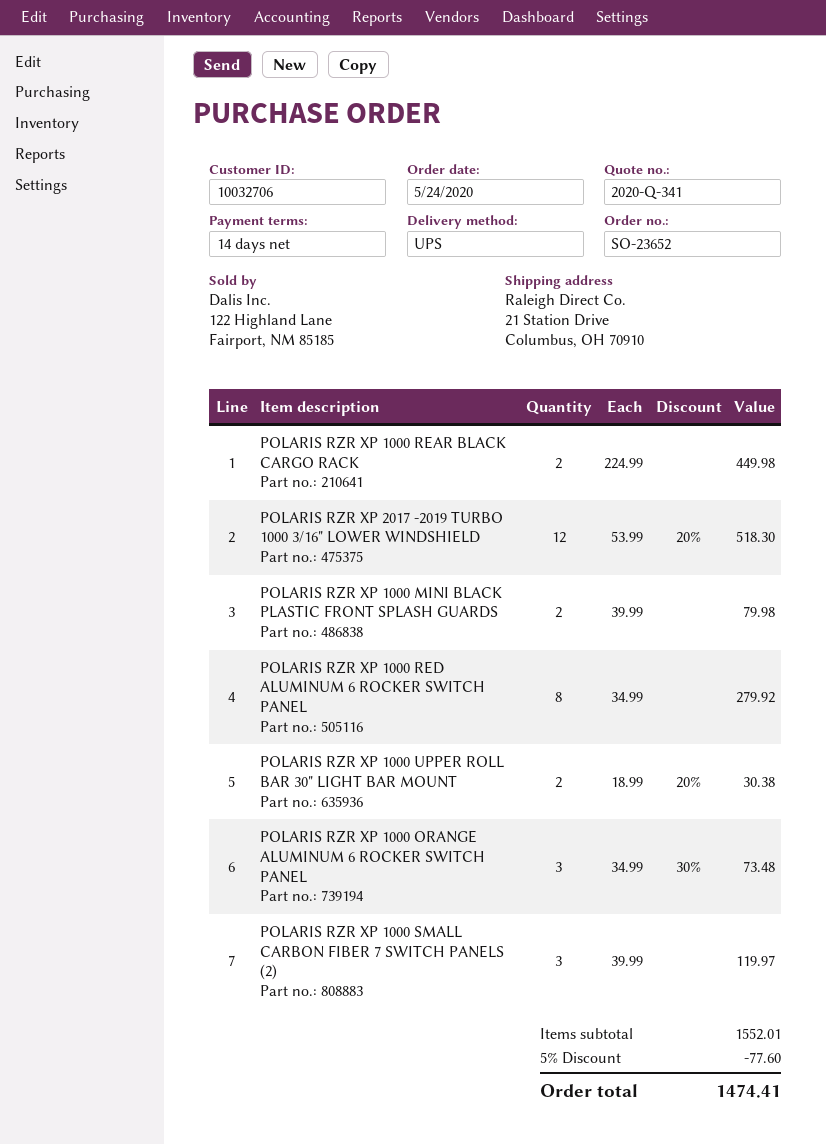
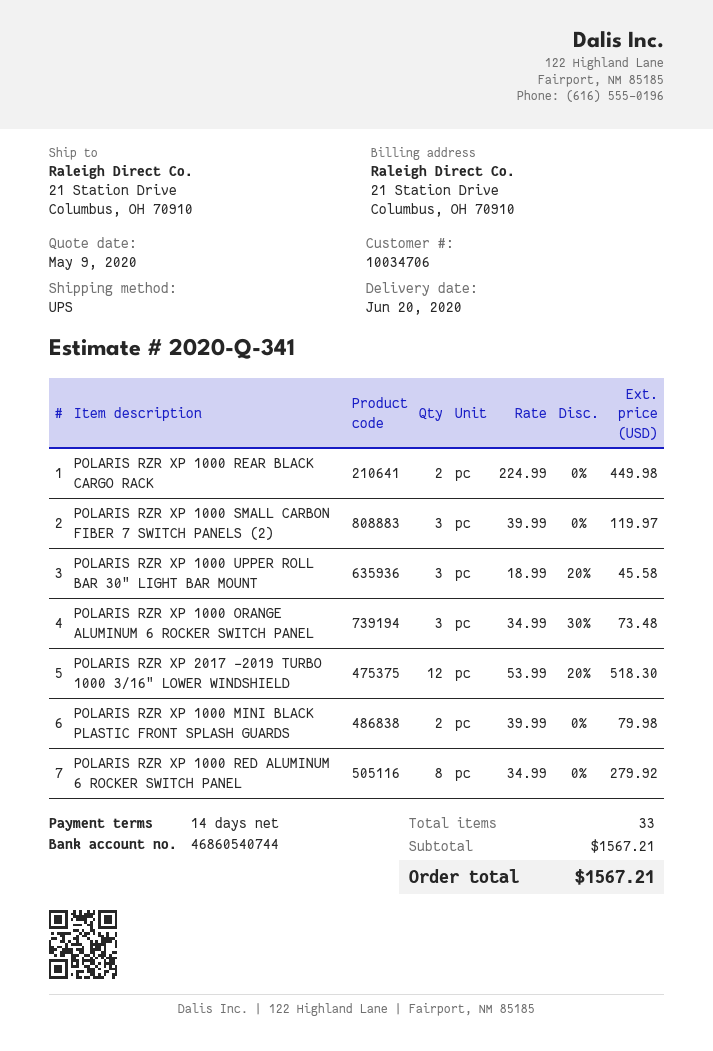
customer number: 10032706 -> 10034706
POLARIS RZR XP 1000 UPPER ROLL BAR 30" LIGHT BAR MOUNT: 2 x 18.99 - 20% = 30.38 -> 3 x 18.99 - 20% = 45.58
subtotal: 1552.01 -> 1567.21
discount: 5% = 77.60 -> none
total: 1474.41 -> 1567.21

